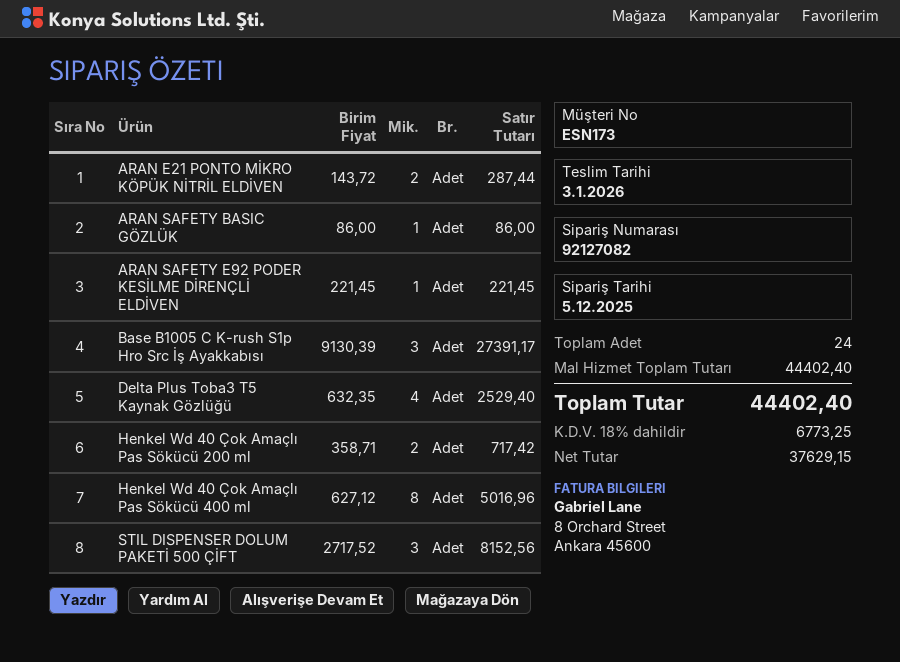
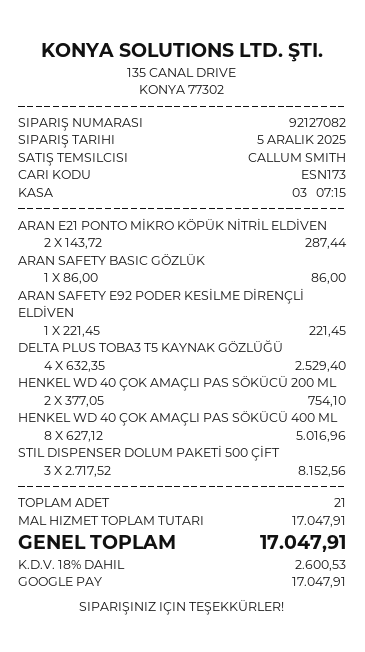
Base B1005 C K-rush S1p Hro Src İş Ayakkabısı: 3 x 9130.39 = 27391.17 -> none
Henkel Wd 40 Çok Amaçlı Pas Sökücü 200 ml: 2 x 358.71 = 717.42 -> 2 x 377.05 = 754.10
total quantity: 24 -> 21
subtotal: 44402.40 -> 17047.91
tax: 18% = 6773.25 -> 18% = 2600.53
total: 44402.40 -> 17047.91

